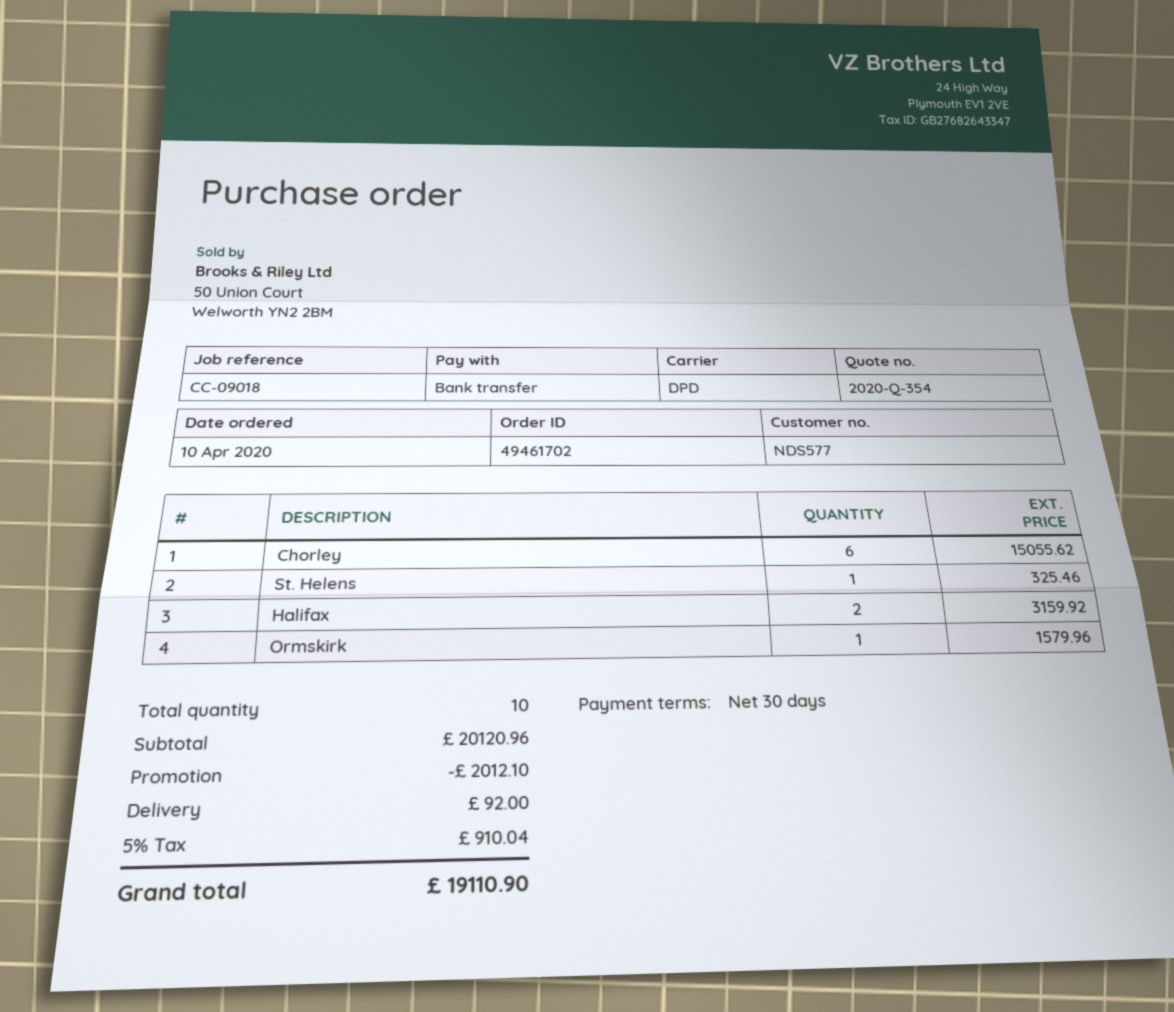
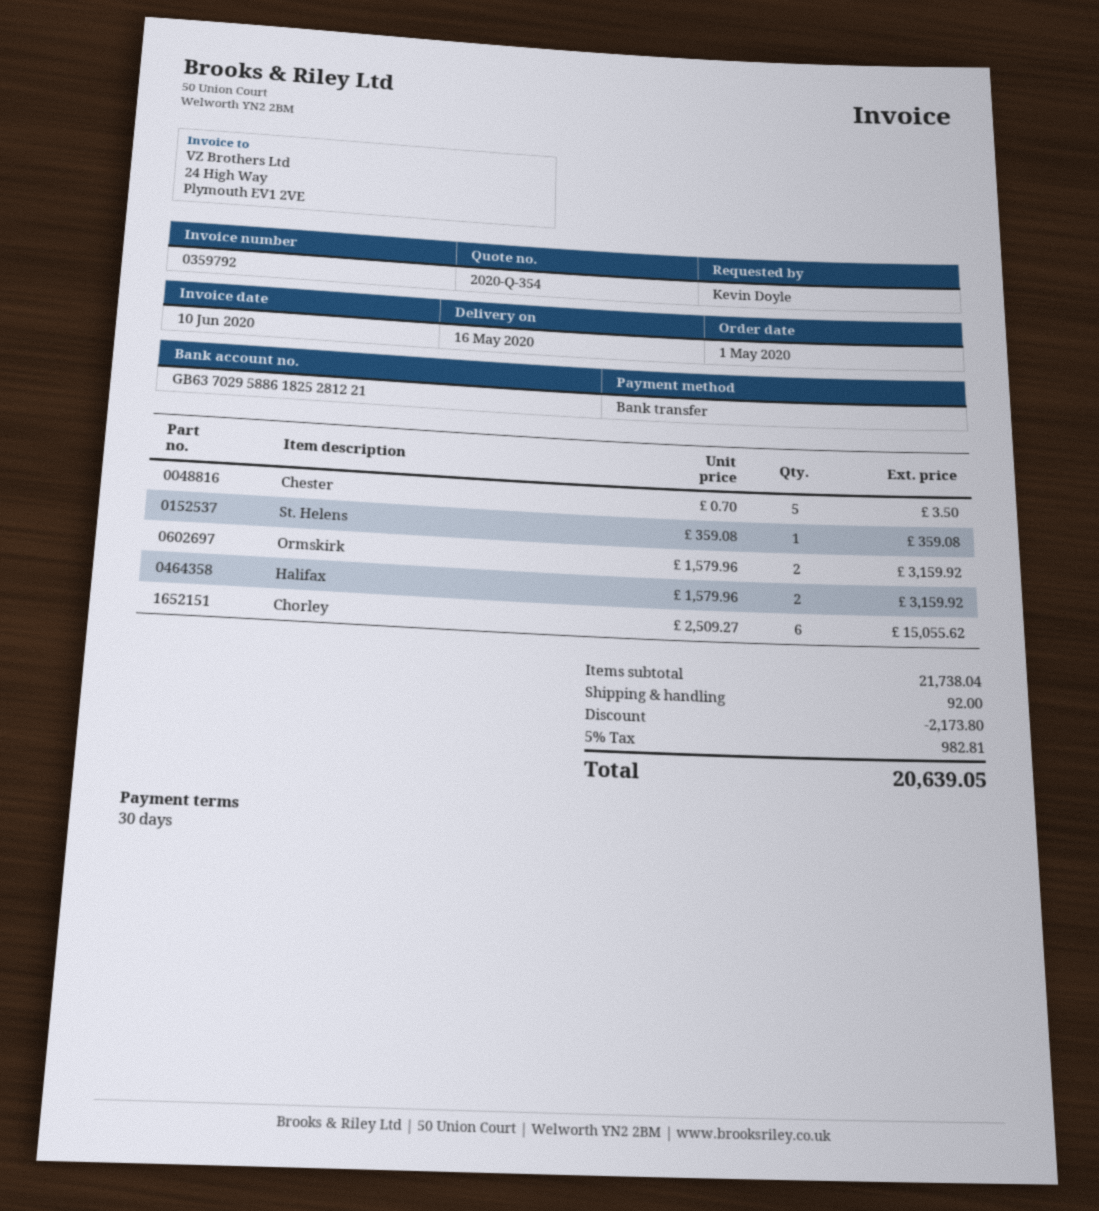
order date: 2020-04-10 -> 2020-05-01
St. Helens: 1 for 325.46 -> 1 for 359.08
Ormskirk: 1 for 1579.96 -> 2 for 3159.92
Chester: none -> 5 for 3.50
subtotal: 20120.96 -> 21738.04
discount: 2012.10 -> 2173.80
tax: 5% = 910.04 -> 5% = 982.81
total: 19110.90 -> 20639.05

